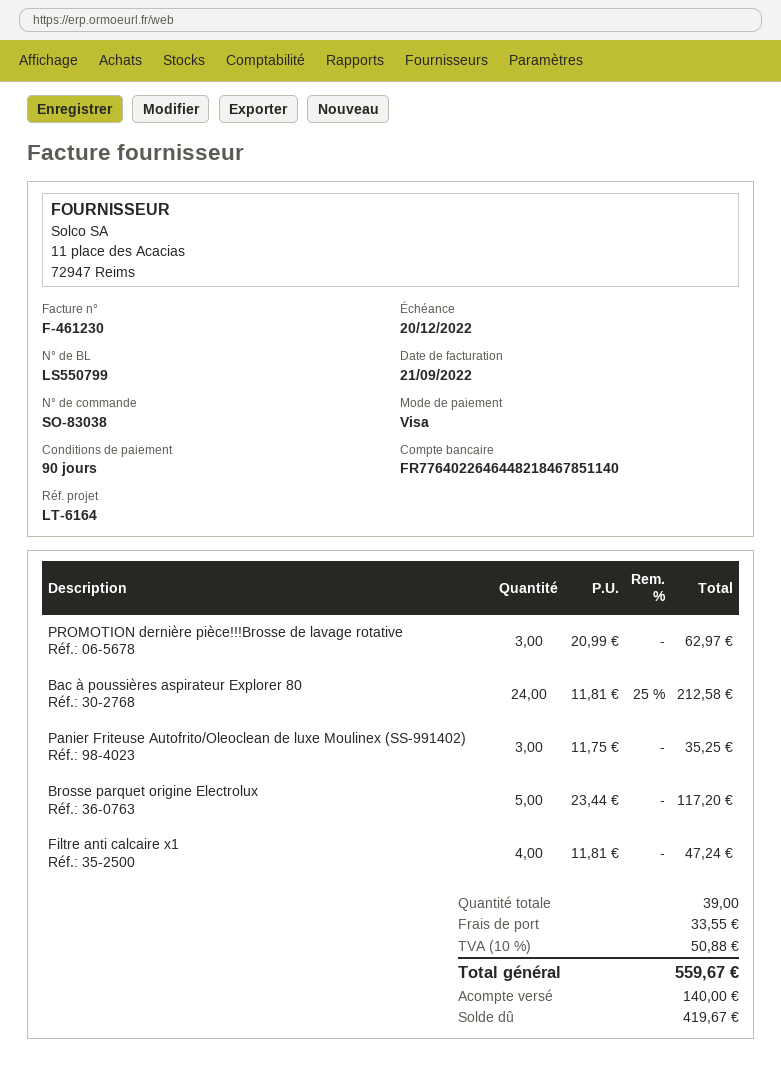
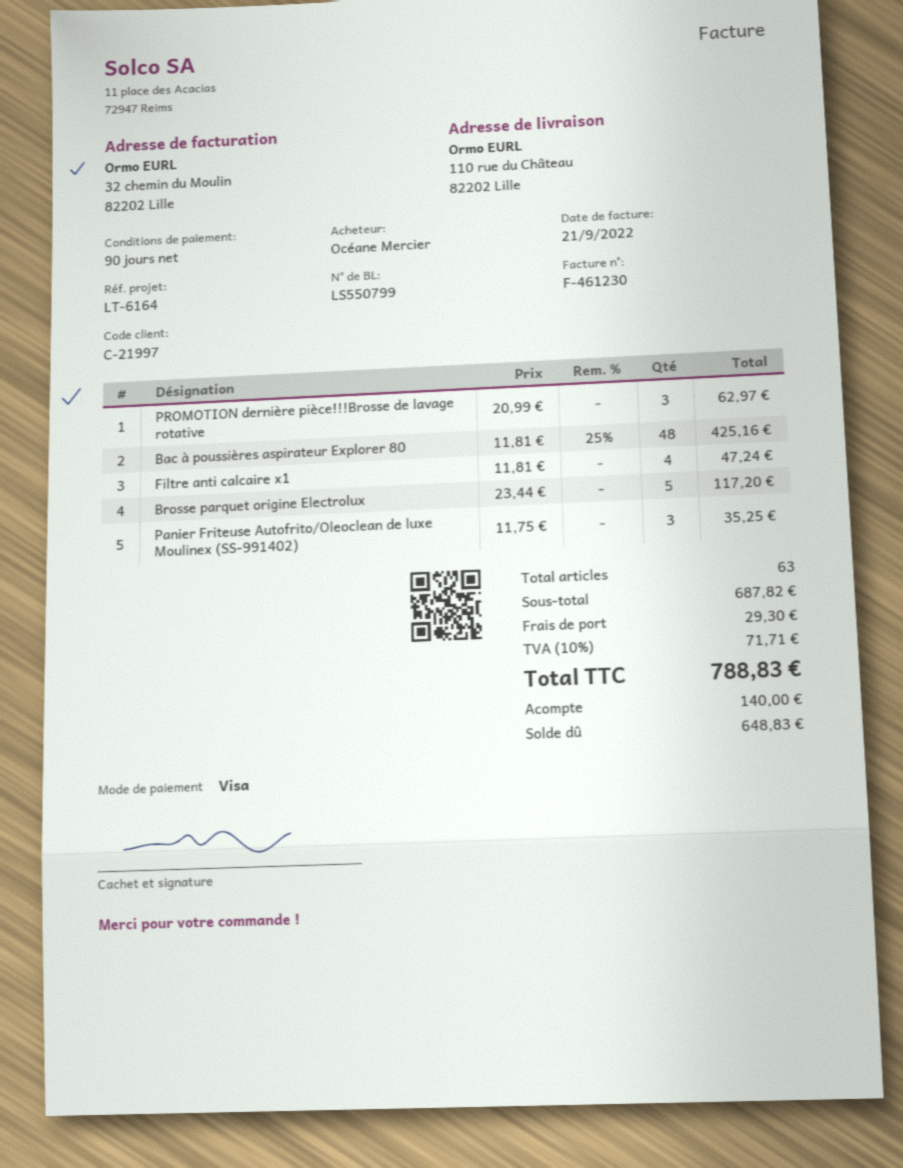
Bac à poussières aspirateur Explorer 80: 24 x 11.81 - 25% = 212.58 -> 48 x 11.81 - 25% = 425.16
total quantity: 39 -> 63
shipping: 33.55 -> 29.30
tax: 10% = 50.88 -> 10% = 71.71
total: 559.67 -> 788.83
balance: 419.67 -> 648.83

